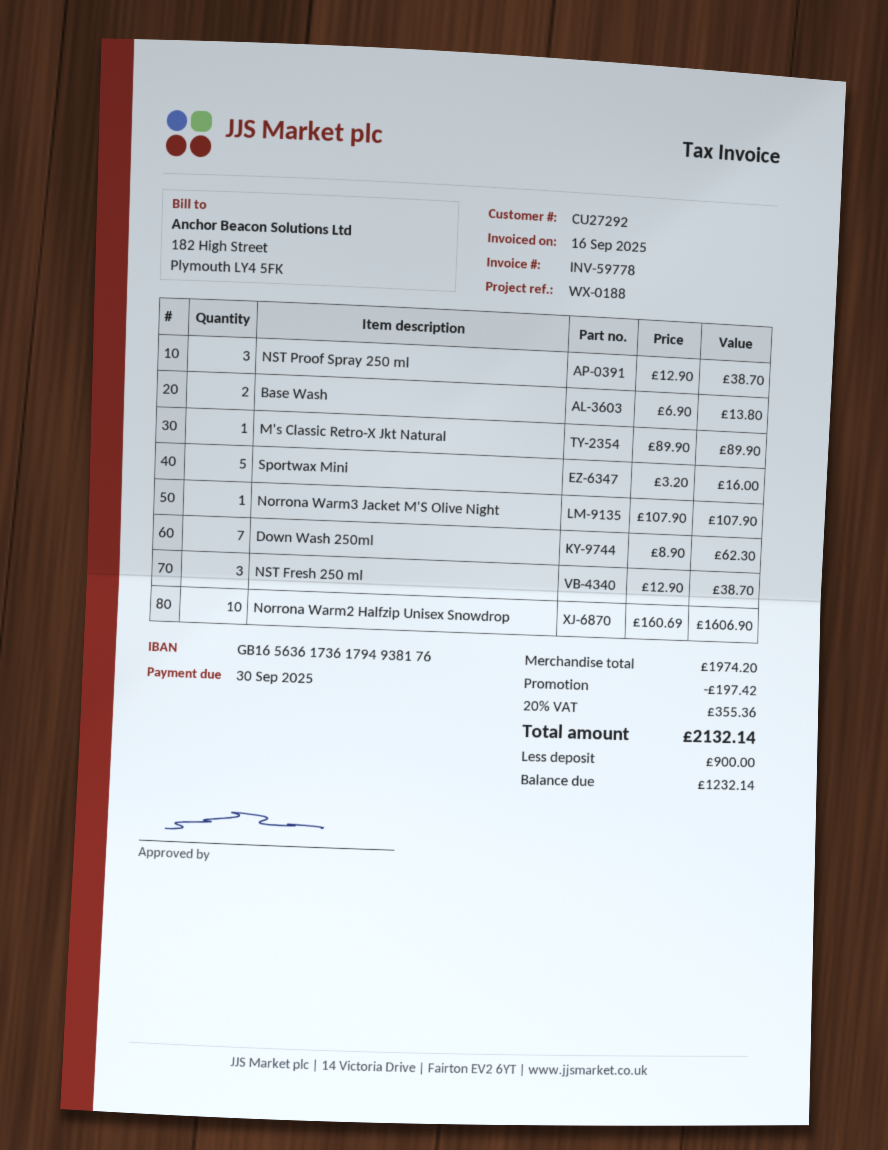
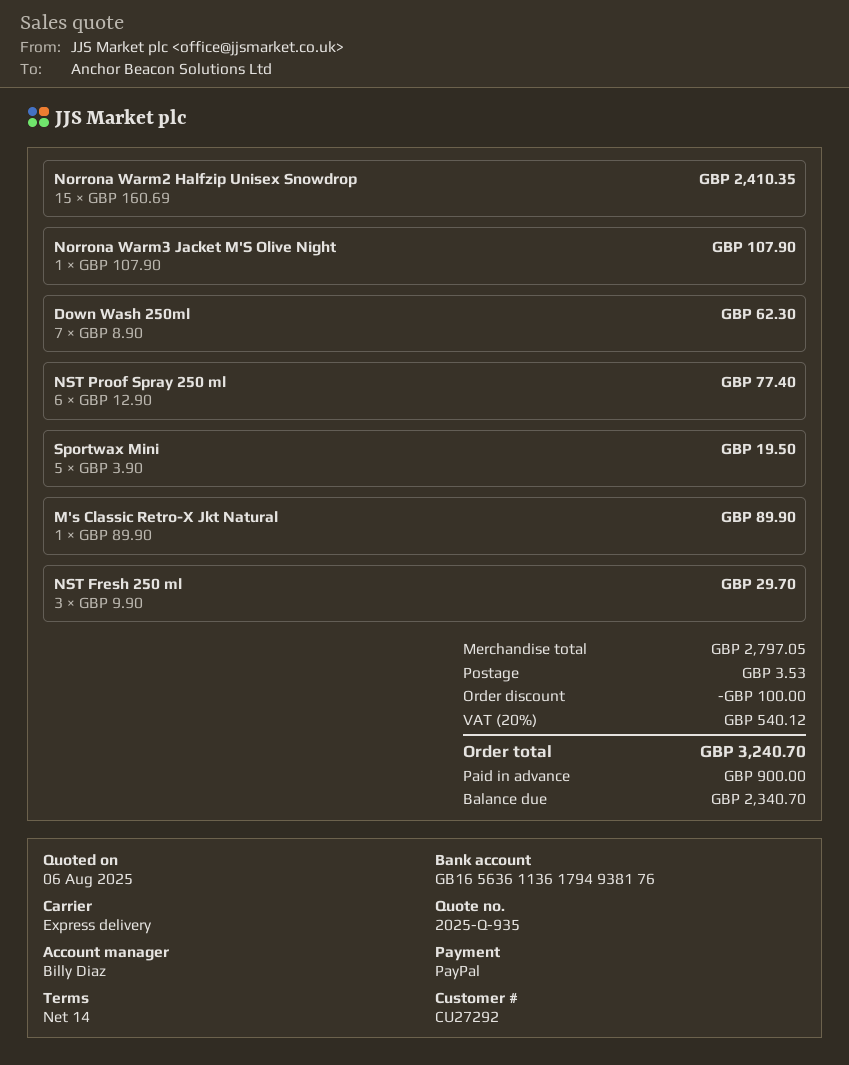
bank account: GB16563617361794938176 -> GB16563611361794938176
NST Proof Spray 250 ml: 3 x 12.90 = 38.70 -> 6 x 12.90 = 77.40
Base Wash: 2 x 6.90 = 13.80 -> none
Sportwax Mini: 5 x 3.20 = 16.00 -> 5 x 3.90 = 19.50
NST Fresh 250 ml: 3 x 12.90 = 38.70 -> 3 x 9.90 = 29.70
Norrona Warm2 Halfzip Unisex Snowdrop: 10 x 160.69 = 1606.90 -> 15 x 160.69 = 2410.35
subtotal: 1974.20 -> 2797.05
discount: 197.42 -> 100.00
shipping: none -> 3.53
tax: 20% = 355.36 -> 20% = 540.12
total: 2132.14 -> 3240.70
balance: 1232.14 -> 2340.70

